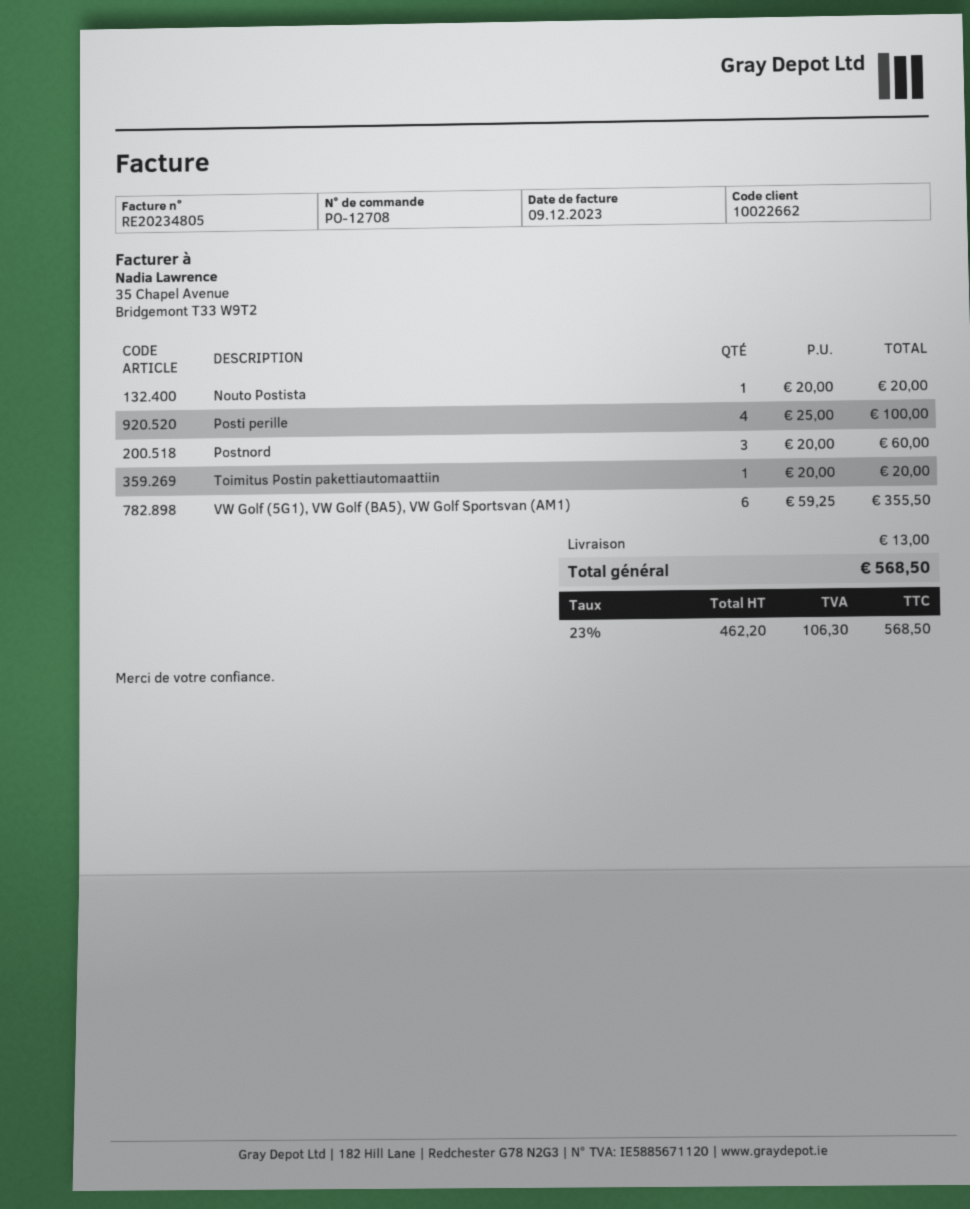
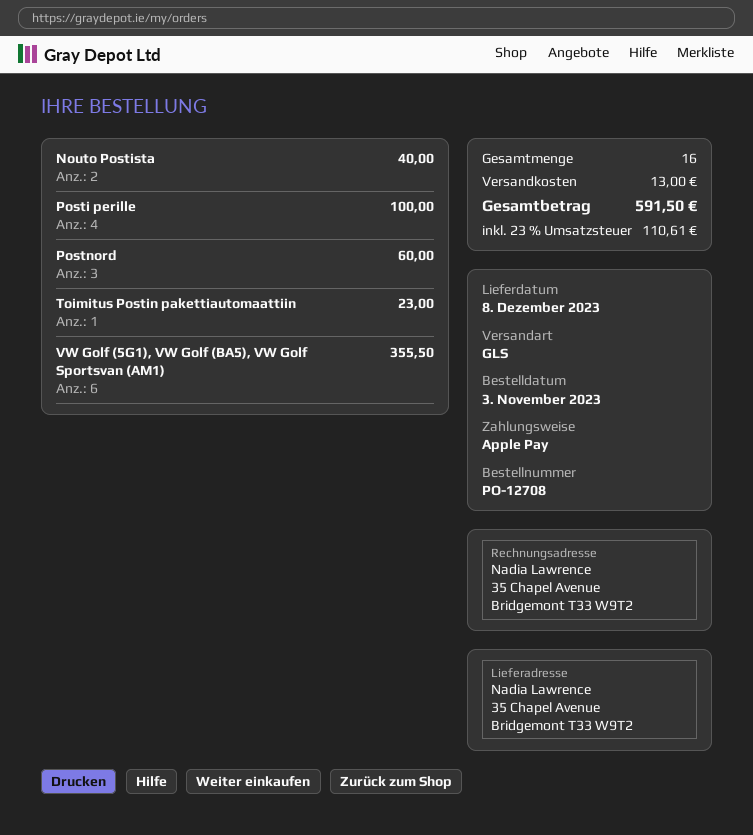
Nouto Postista: 1 for 20.00 -> 2 for 40.00
Toimitus Postin pakettiautomaattiin: 1 for 20.00 -> 1 for 23.00
tax: 23% = 106.30 -> 23% = 110.61
total: 568.50 -> 591.50

